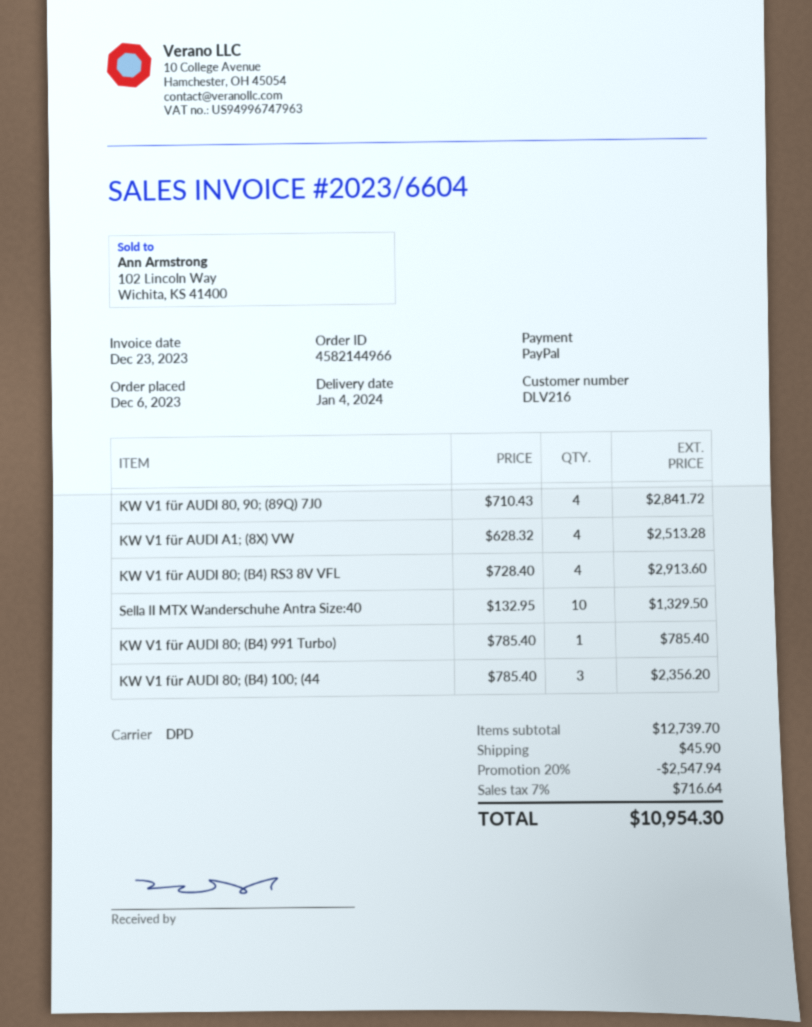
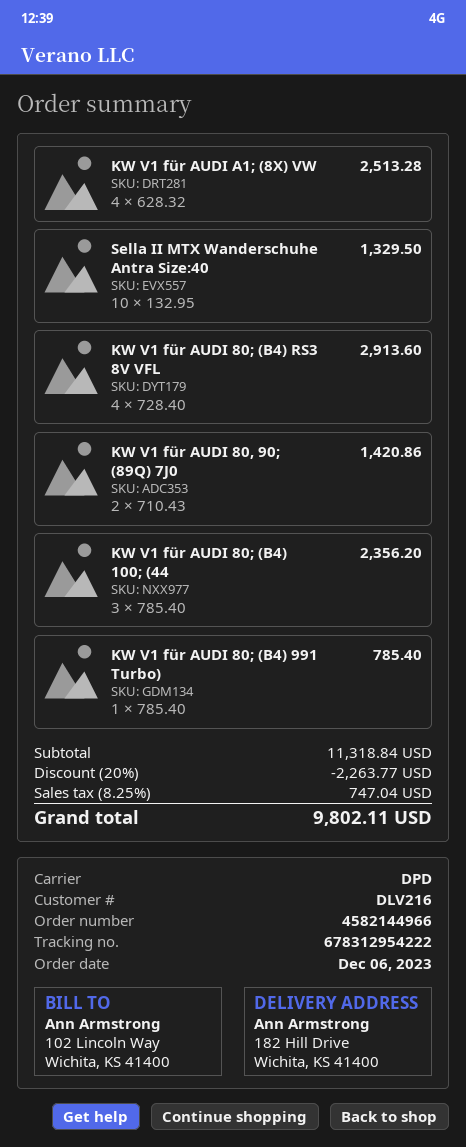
KW V1 für AUDI 80, 90; (89Q) 7J0: 4 x 710.43 = 2841.72 -> 2 x 710.43 = 1420.86
subtotal: 12739.70 -> 11318.84
discount: 20% = 2547.94 -> 20% = 2263.77
shipping: 45.90 -> none
tax: 7% = 716.64 -> 8.25% = 747.04
total: 10954.30 -> 9802.11

